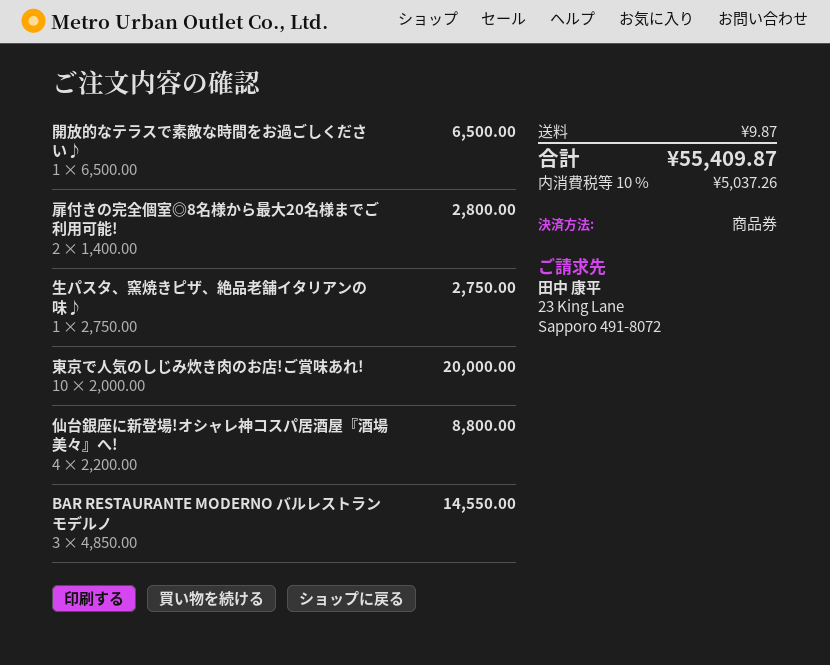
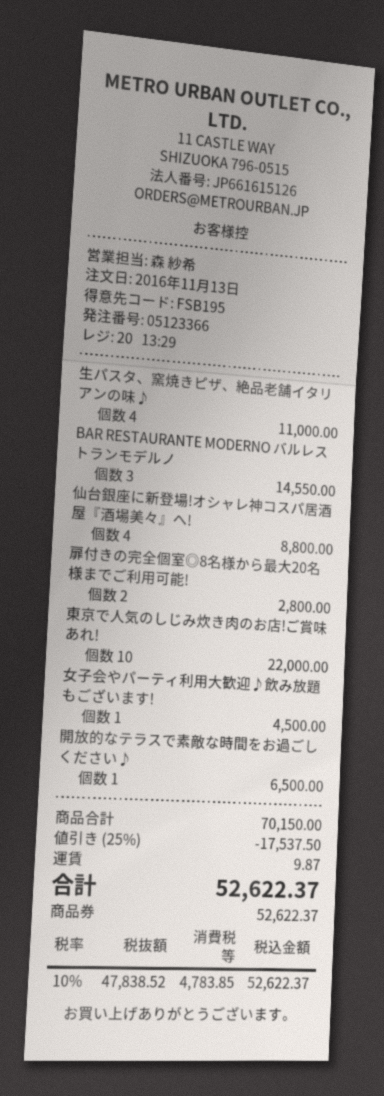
生パスタ、窯焼きピザ、絶品老舗イタリアンの味♪: 1 for 2750.00 -> 4 for 11000.00
東京で人気のしじみ炊き肉のお店!ご賞味あれ!: 10 for 20000.00 -> 10 for 22000.00
女子会やパーティ利用大歓迎♪飲み放題もございます!: none -> 1 for 4500.00
discount: none -> 25% = 17537.50
tax: 10% = 5037.26 -> 10% = 4783.85
total: 55409.87 -> 52622.37

